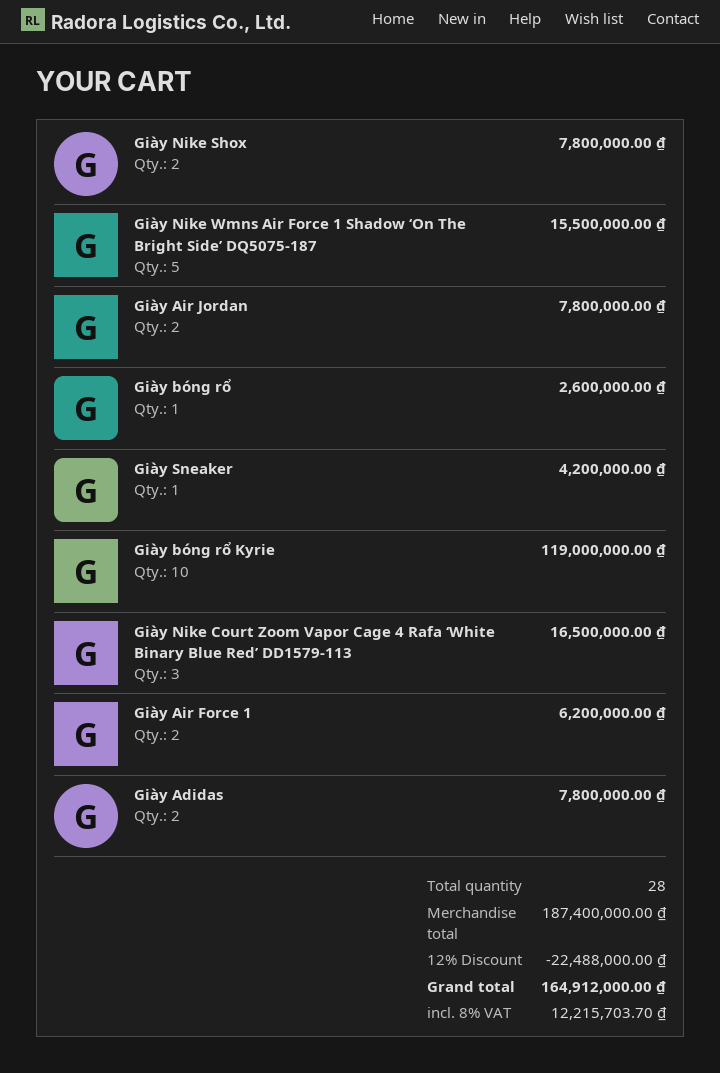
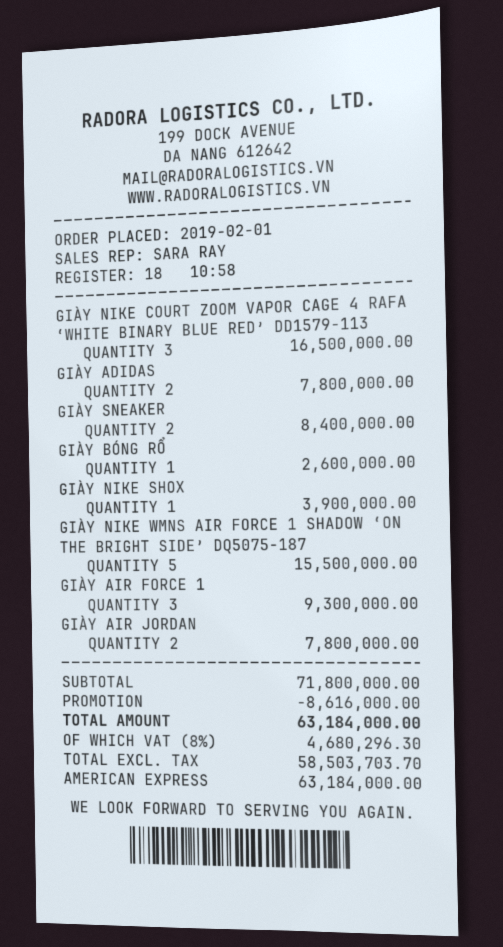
Giày Nike Shox: 2 for 7800000.00 -> 1 for 3900000.00
Giày Sneaker: 1 for 4200000.00 -> 2 for 8400000.00
Giày bóng rổ Kyrie: 10 for 119000000.00 -> none
Giày Air Force 1: 2 for 6200000.00 -> 3 for 9300000.00
subtotal: 187400000.00 -> 71800000.00
discount: 22488000.00 -> 8616000.00
tax: 8% = 12215703.70 -> 8% = 4680296.30
total: 164912000.00 -> 63184000.00

